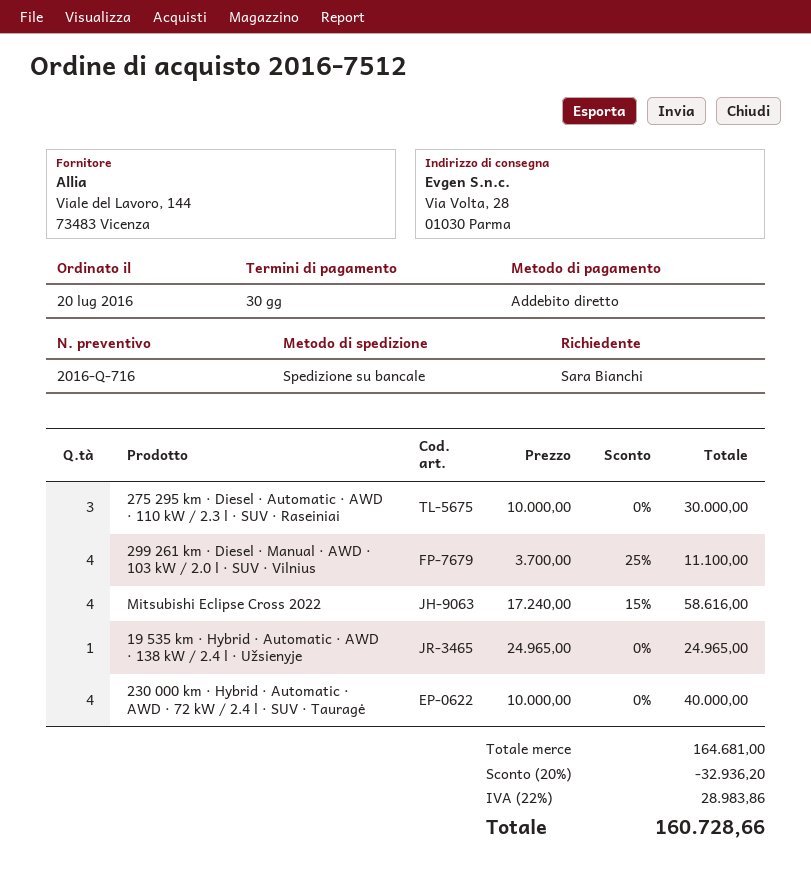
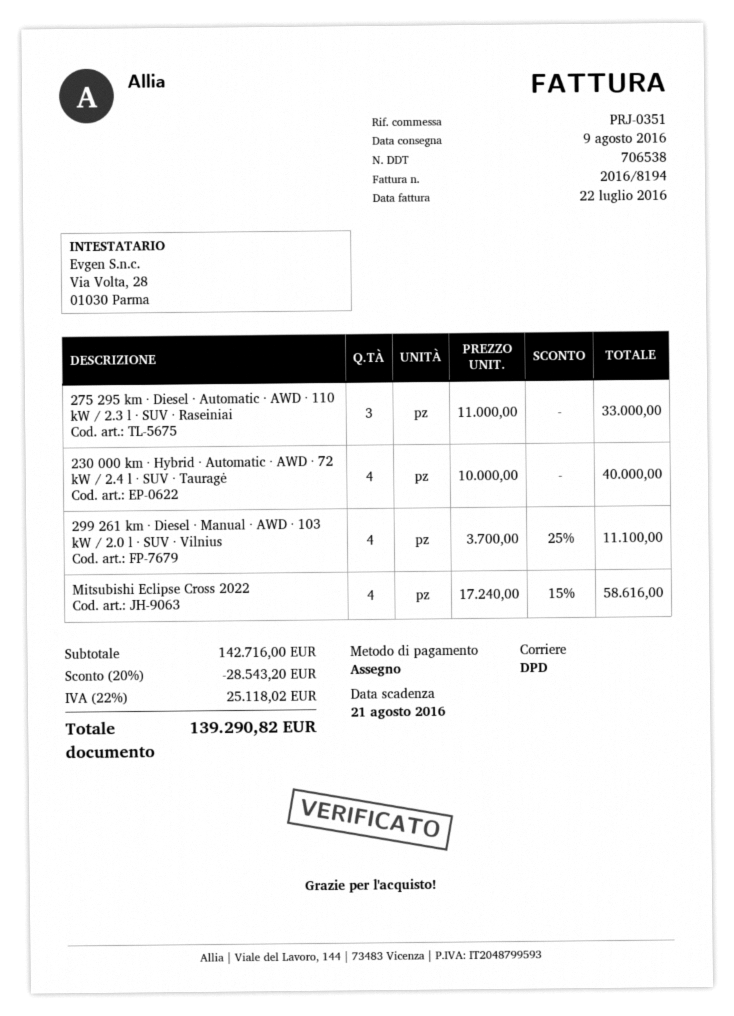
payment method: direct debit -> cheque
shipping method: pallet freight -> DPD
275 295 km · Diesel · Automatic · AWD · 110 kW / 2.3 l · SUV · Raseiniai: 3 x 10000.00 = 30000.00 -> 3 x 11000.00 = 33000.00
19 535 km · Hybrid · Automatic · AWD · 138 kW / 2.4 l · Užsienyje: 1 x 24965.00 = 24965.00 -> none
subtotal: 164681.00 -> 142716.00
discount: 20% = 32936.20 -> 20% = 28543.20
tax: 22% = 28983.86 -> 22% = 25118.02
total: 160728.66 -> 139290.82

